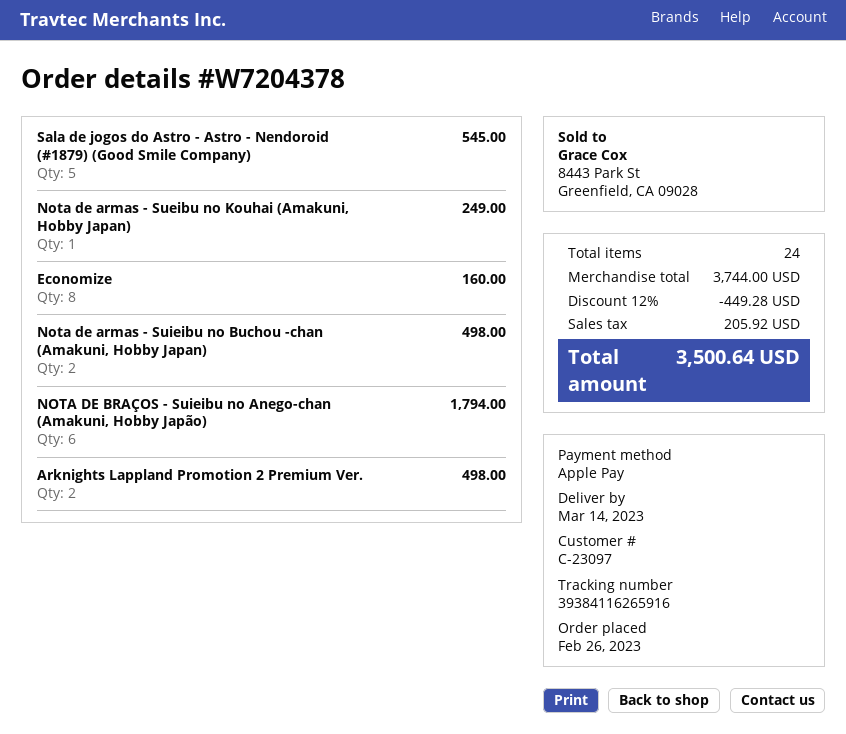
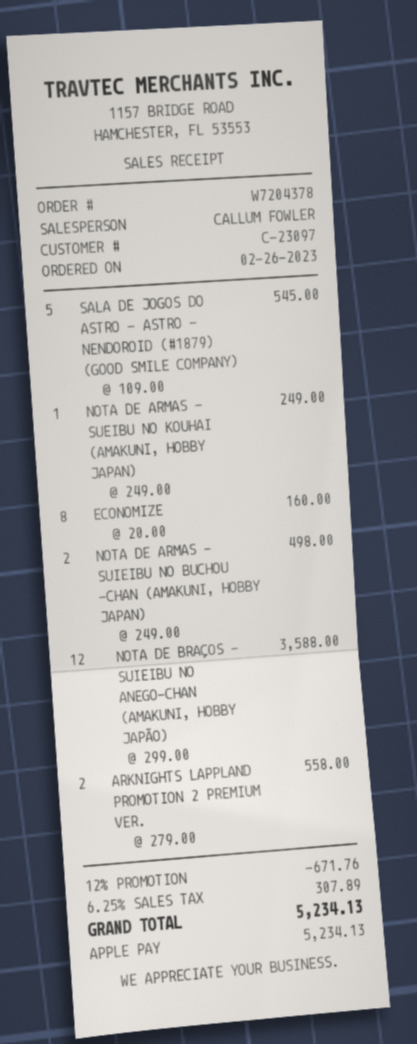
NOTA DE BRAÇOS - Suieibu no Anego-chan (Amakuni, Hobby Japão): 6 for 1794.00 -> 12 for 3588.00
Arknights Lappland Promotion 2 Premium Ver.: 2 for 498.00 -> 2 for 558.00
discount: 12% = 449.28 -> 12% = 671.76
tax: 205.92 -> 307.89
total: 3500.64 -> 5234.13

